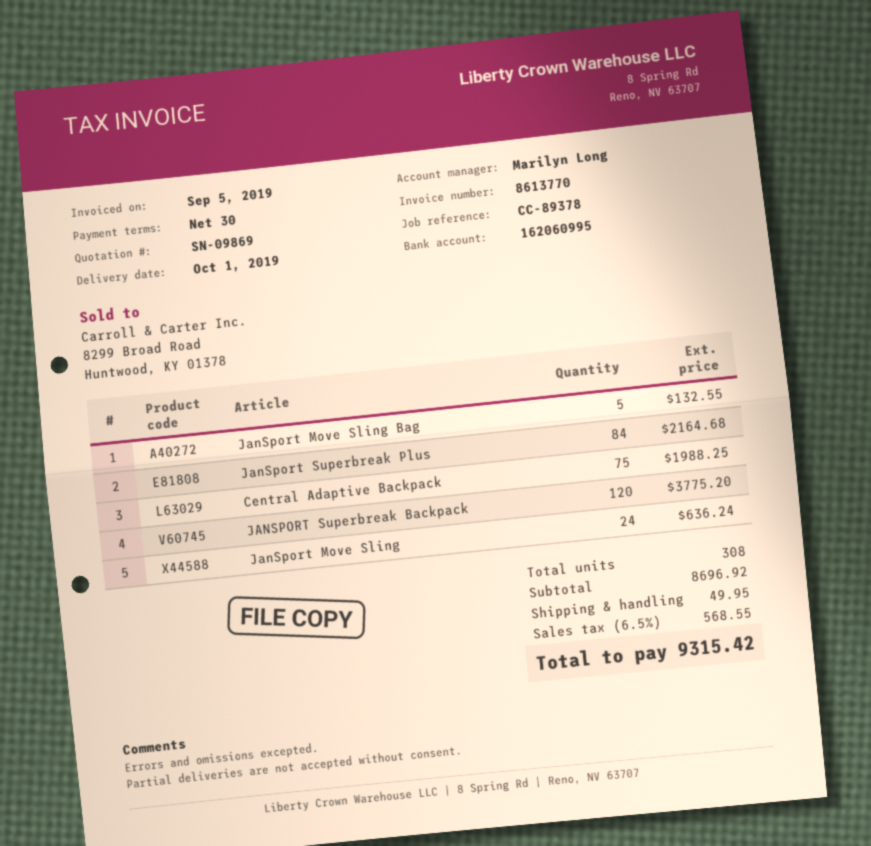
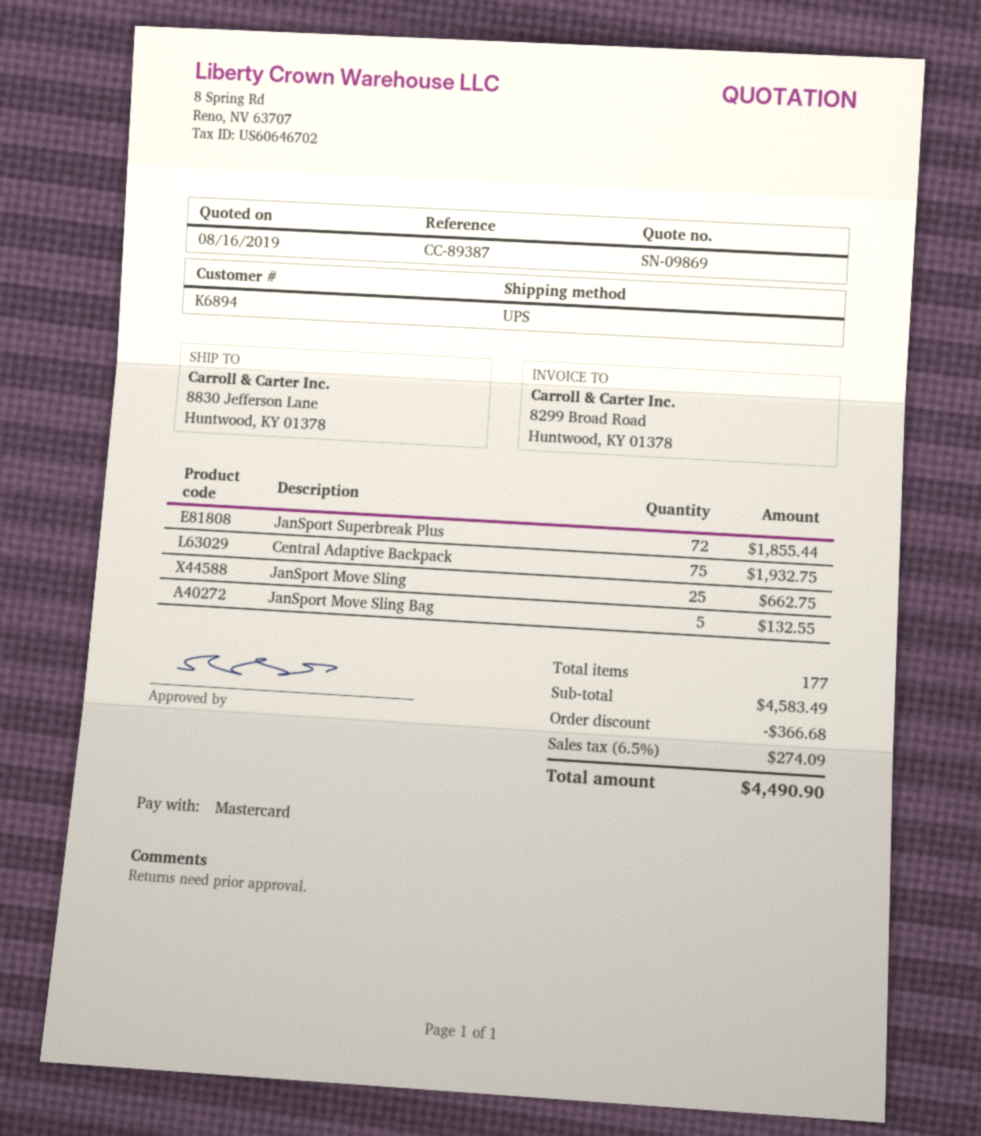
reference: CC-89378 -> CC-89387
JanSport Superbreak Plus: 84 for 2164.68 -> 72 for 1855.44
Central Adaptive Backpack: 75 for 1988.25 -> 75 for 1932.75
JANSPORT Superbreak Backpack: 120 for 3775.20 -> none
JanSport Move Sling: 24 for 636.24 -> 25 for 662.75
total quantity: 308 -> 177
subtotal: 8696.92 -> 4583.49
discount: none -> 366.68
shipping: 49.95 -> none
tax: 6.5% = 568.55 -> 6.5% = 274.09
total: 9315.42 -> 4490.90

